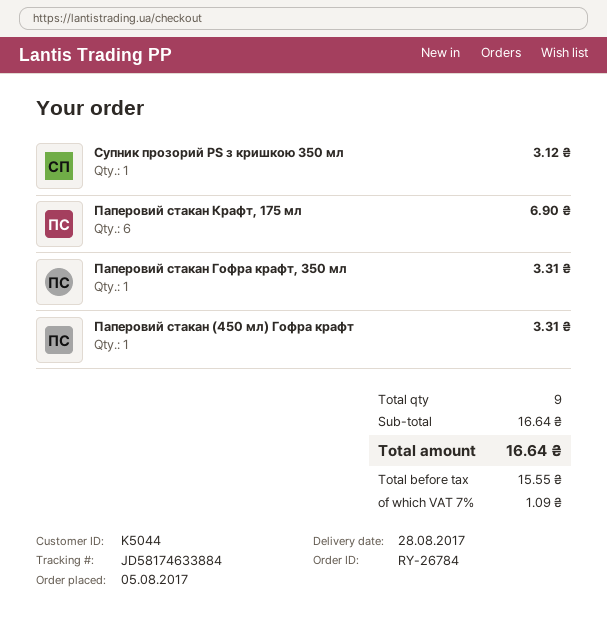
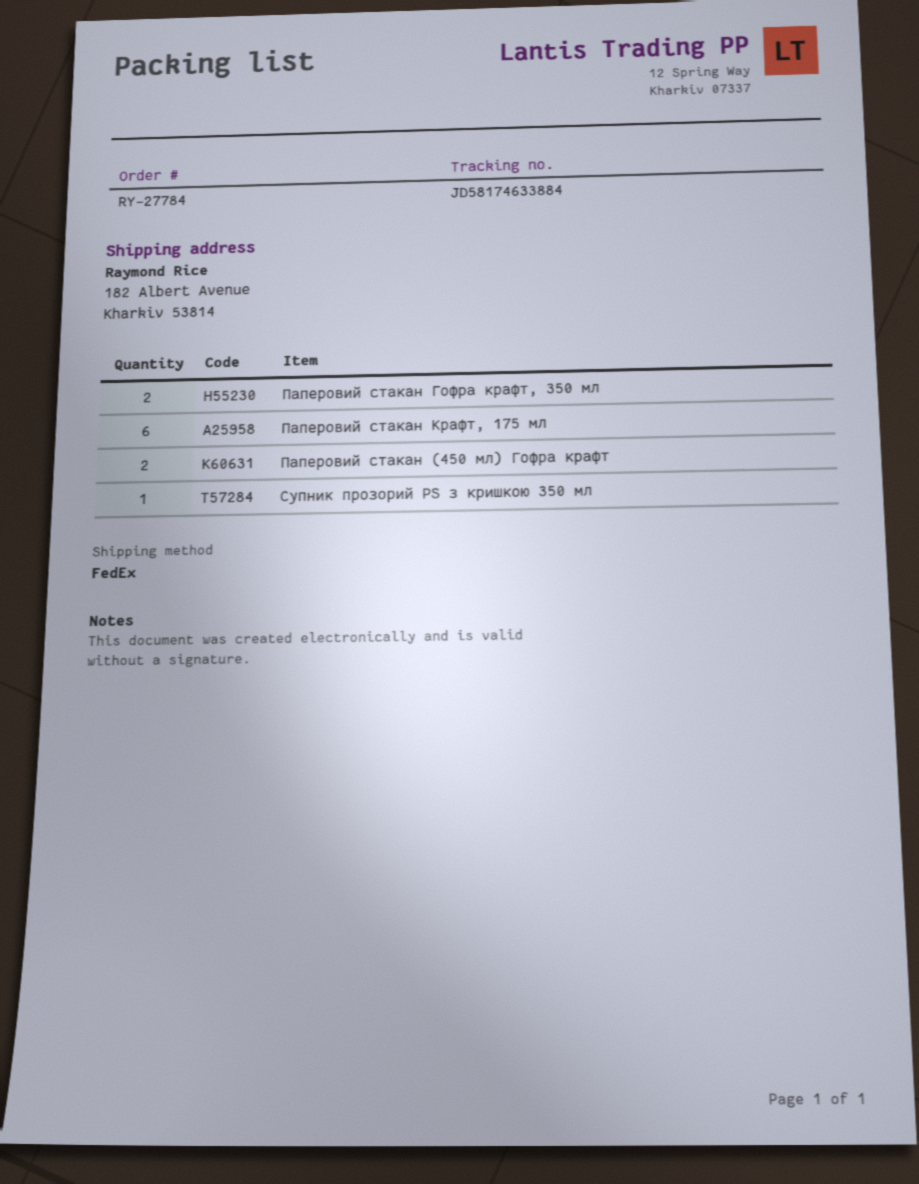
order number: RY-26784 -> RY-27784
Паперовий стакан Гофра крафт, 350 мл: 1 -> 2
Паперовий стакан (450 мл) Гофра крафт: 1 -> 2

